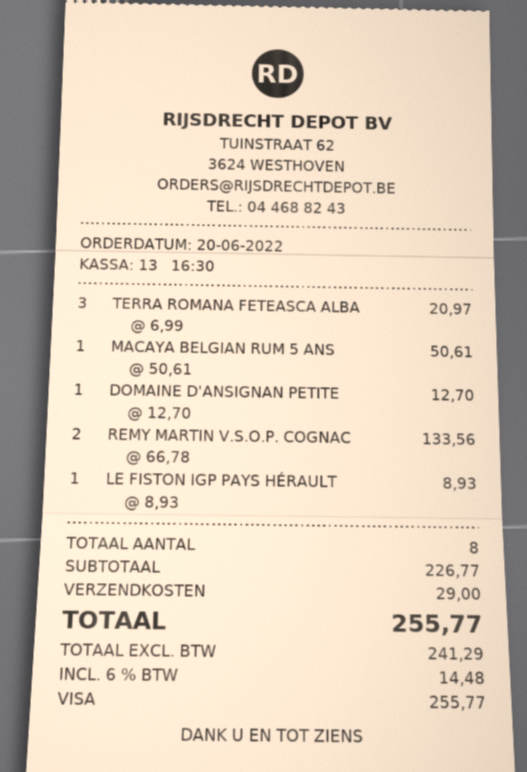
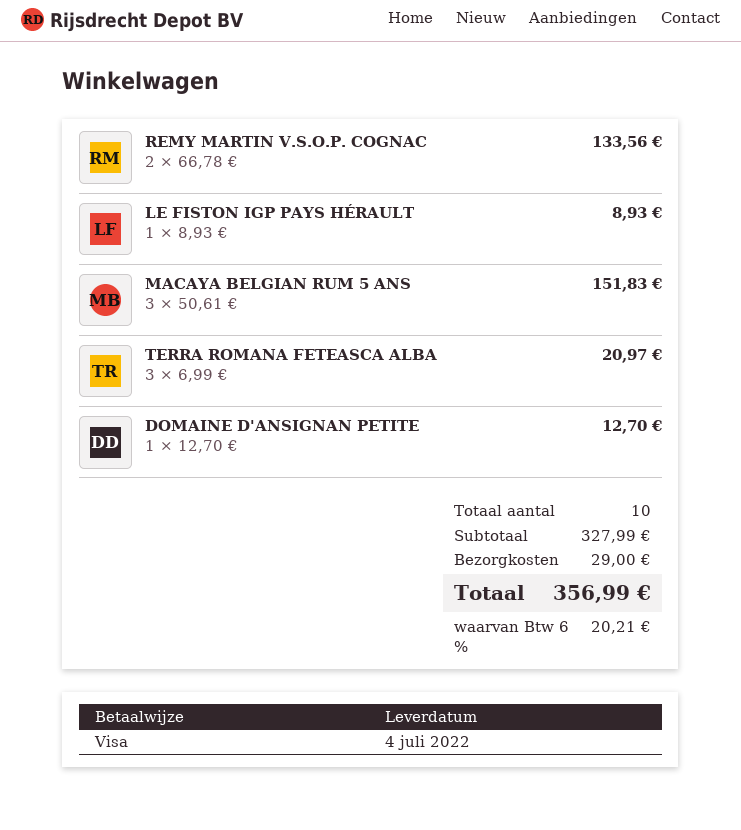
MACAYA BELGIAN RUM 5 ANS: 1 x 50.61 = 50.61 -> 3 x 50.61 = 151.83
total quantity: 8 -> 10
subtotal: 226.77 -> 327.99
tax: 6% = 14.48 -> 6% = 20.21
total: 255.77 -> 356.99

